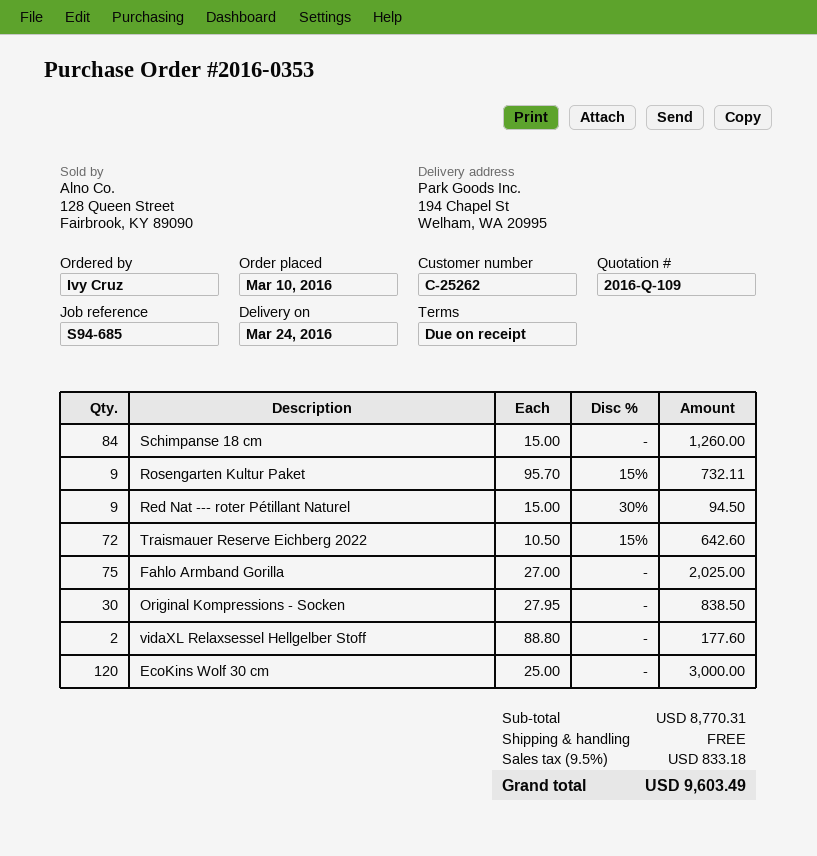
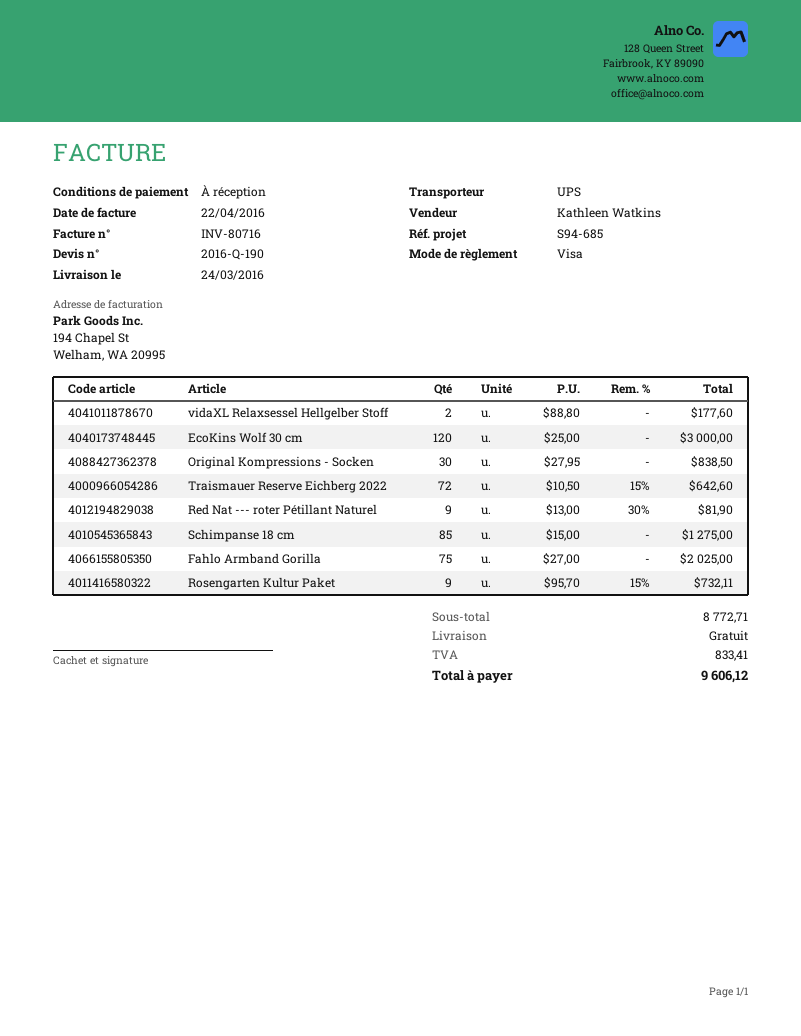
quote number: 2016-Q-109 -> 2016-Q-190
Schimpanse 18 cm: 84 x 15.00 = 1260.00 -> 85 x 15.00 = 1275.00
Red Nat --- roter Pétillant Naturel: 9 x 15.00 - 30% = 94.50 -> 9 x 13.00 - 30% = 81.90
subtotal: 8770.31 -> 8772.71
tax: 833.18 -> 833.41
total: 9603.49 -> 9606.12

